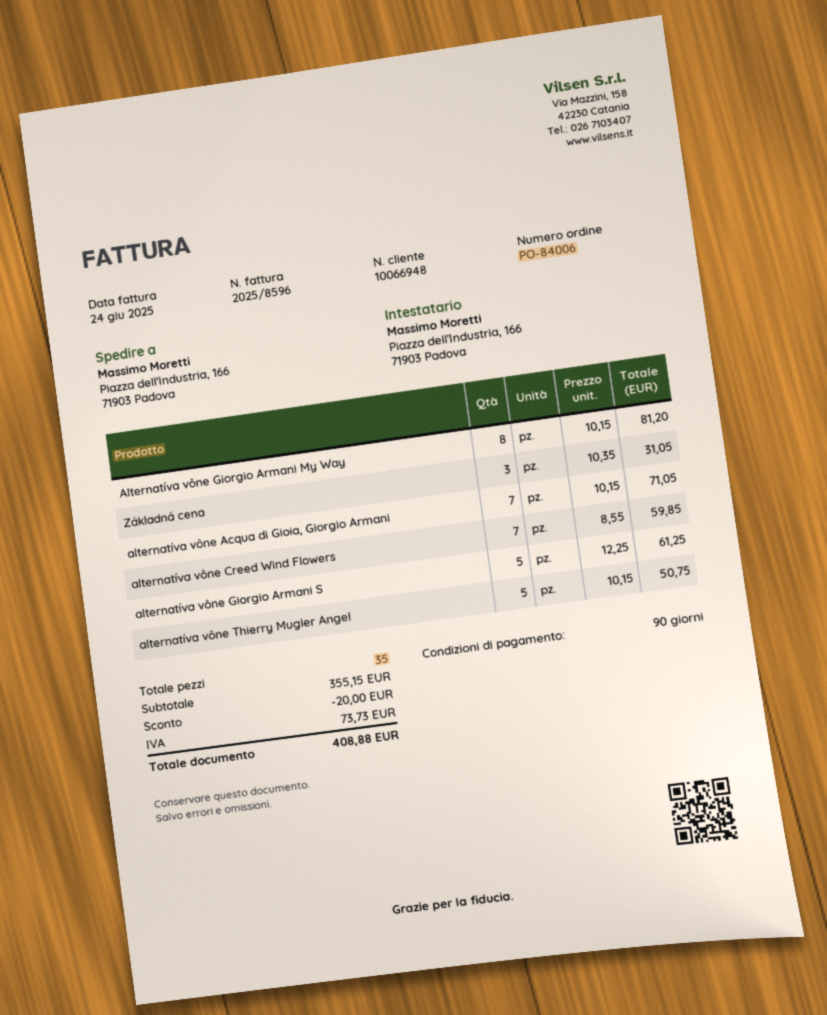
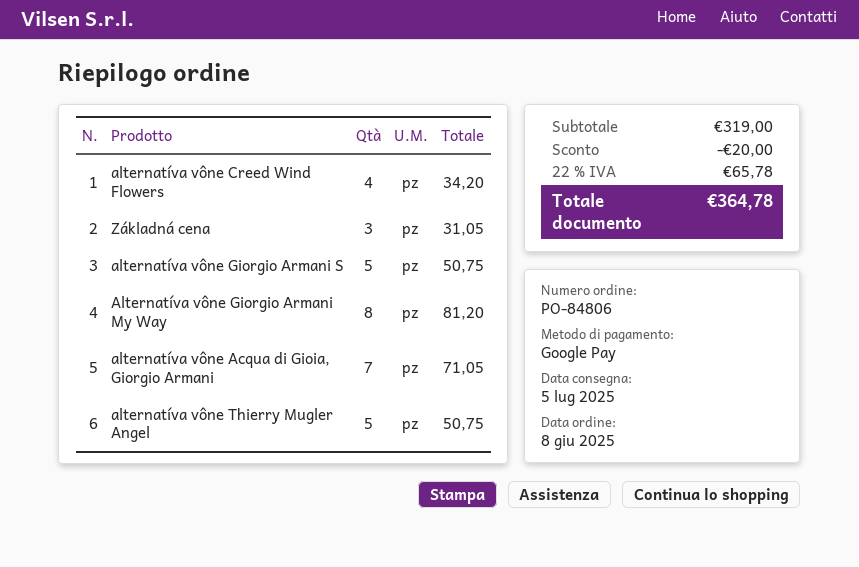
order number: PO-84006 -> PO-84806
alternatíva vône Creed Wind Flowers: 7 for 59.85 -> 4 for 34.20
alternatíva vône Giorgio Armani S: 5 for 61.25 -> 5 for 50.75
subtotal: 355.15 -> 319.00
tax: 73.73 -> 65.78
total: 408.88 -> 364.78

